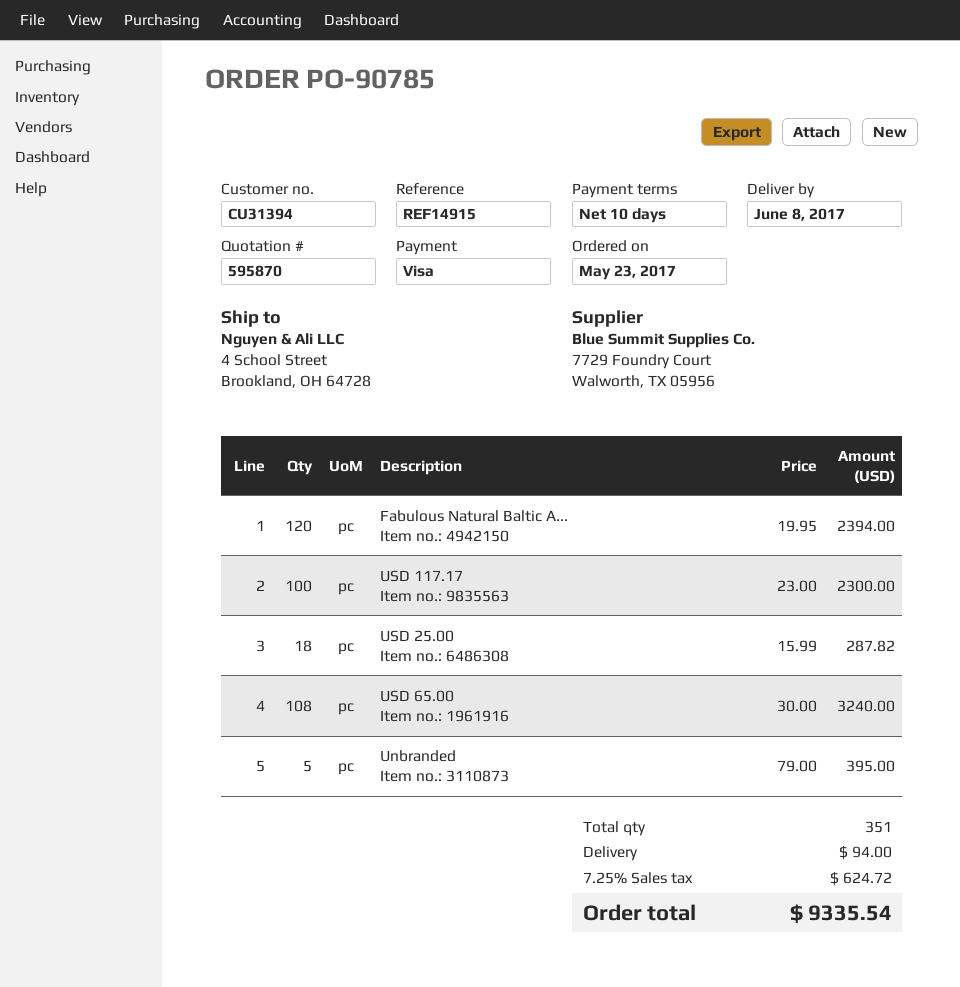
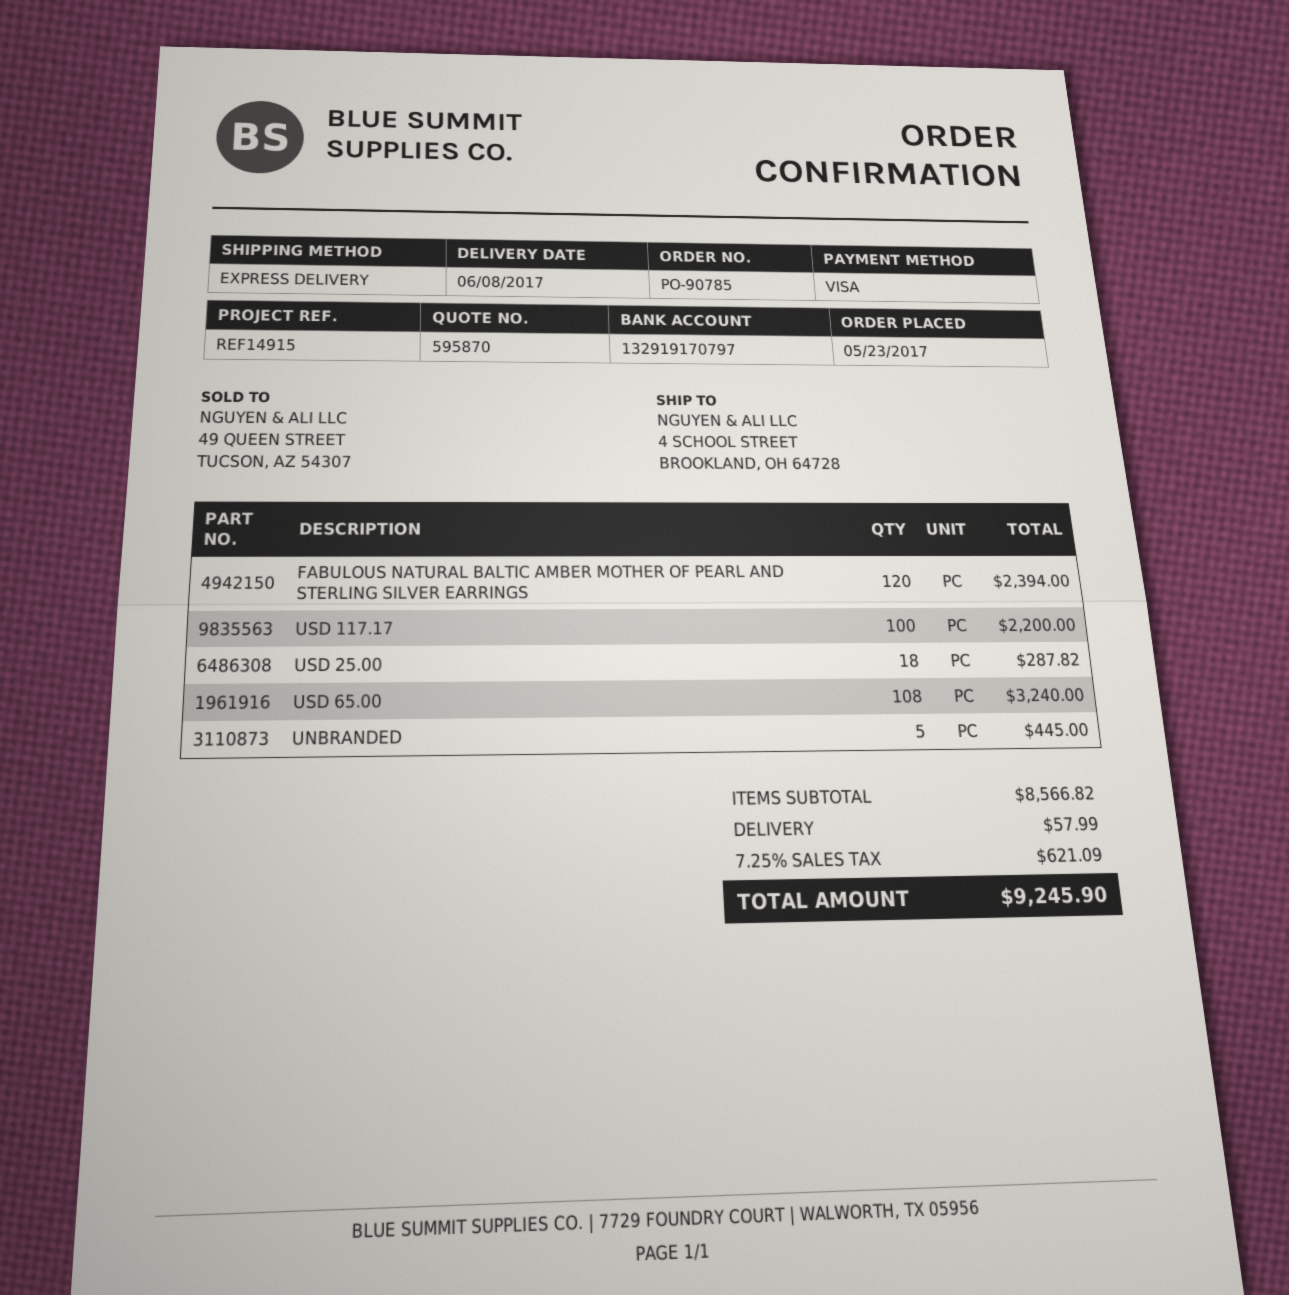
USD 117.17: 100 for 2300.00 -> 100 for 2200.00
Unbranded: 5 for 395.00 -> 5 for 445.00
shipping: 94.00 -> 57.99
tax: 7.25% = 624.72 -> 7.25% = 621.09
total: 9335.54 -> 9245.90

